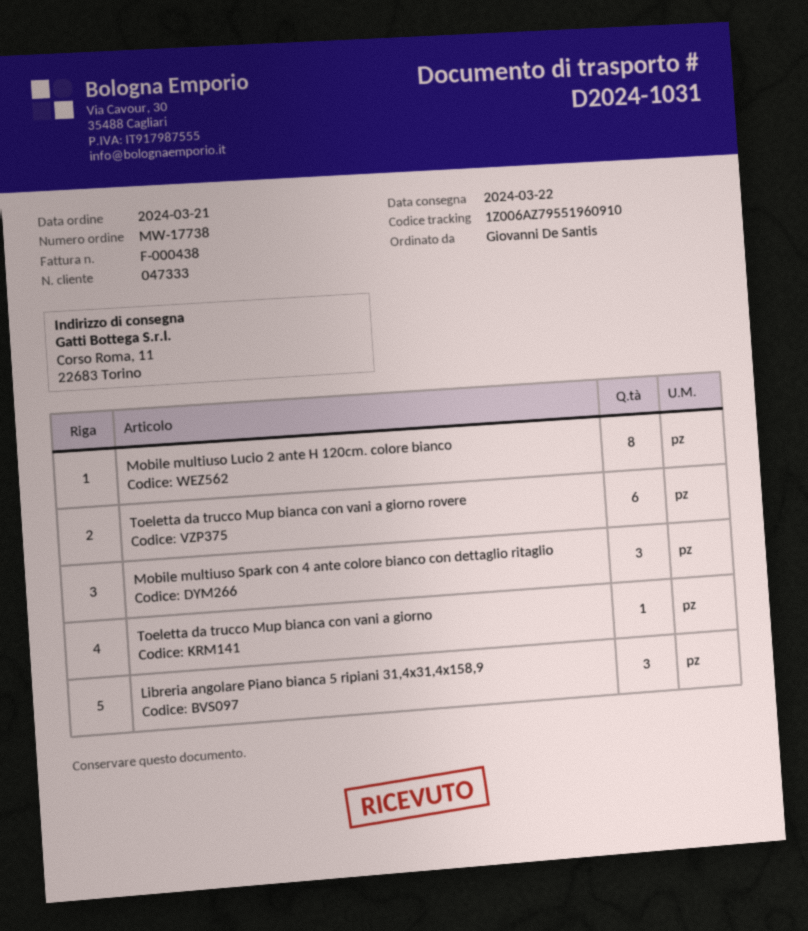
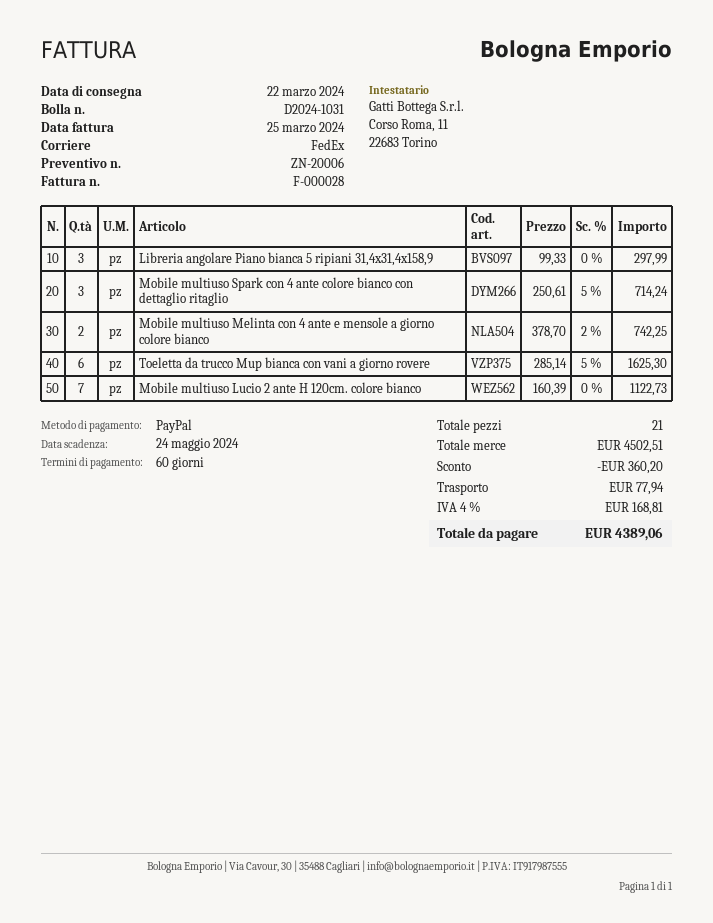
invoice number: F-000438 -> F-000028
Mobile multiuso Lucio 2 ante H 120cm. colore bianco: 8 -> 7
Toeletta da trucco Mup bianca con vani a giorno: 1 -> none
Mobile multiuso Melinta con 4 ante e mensole a giorno colore bianco: none -> 2

